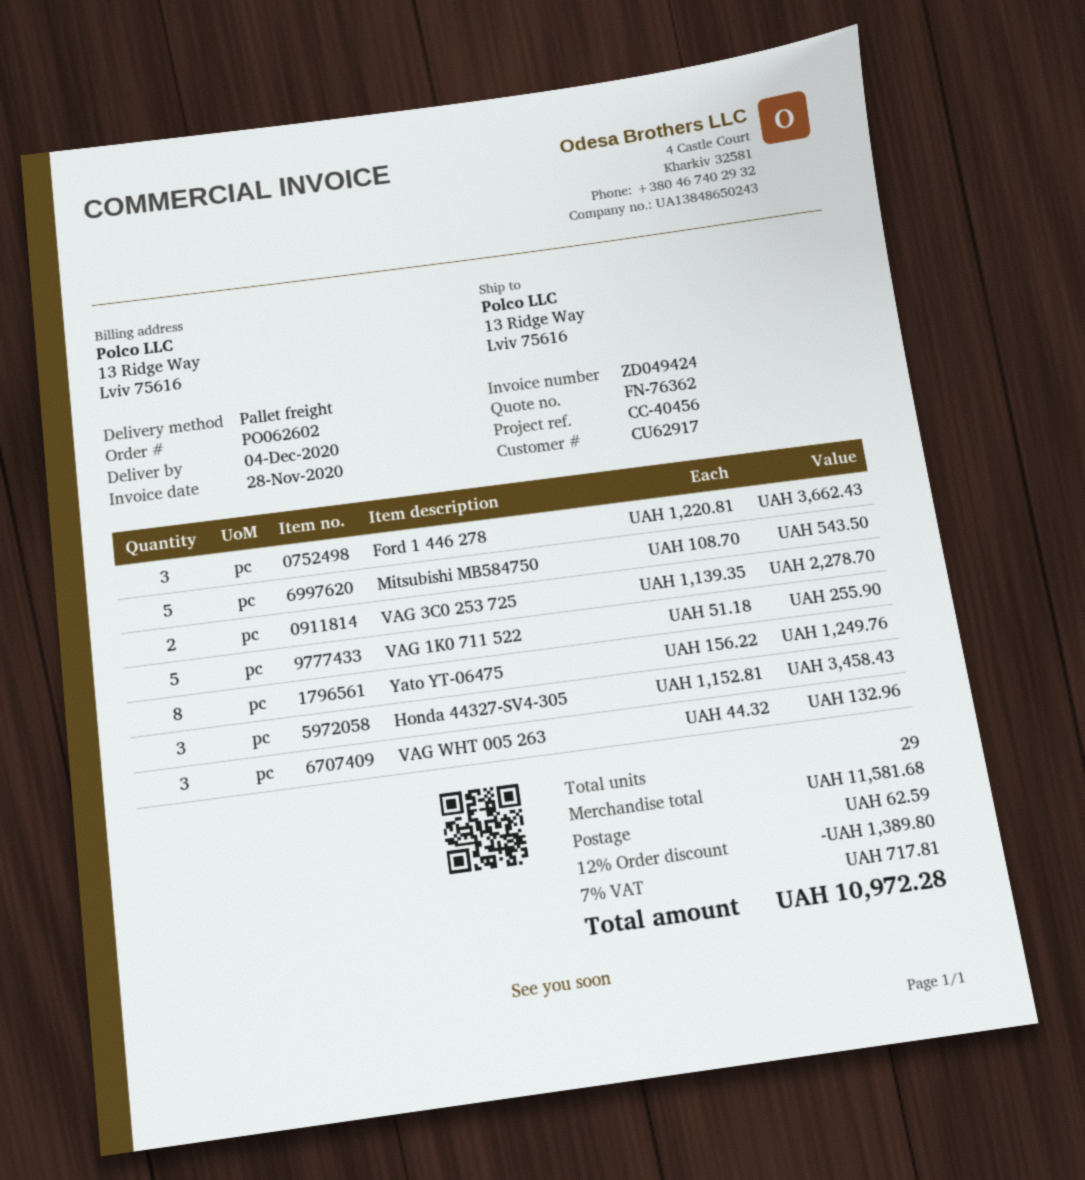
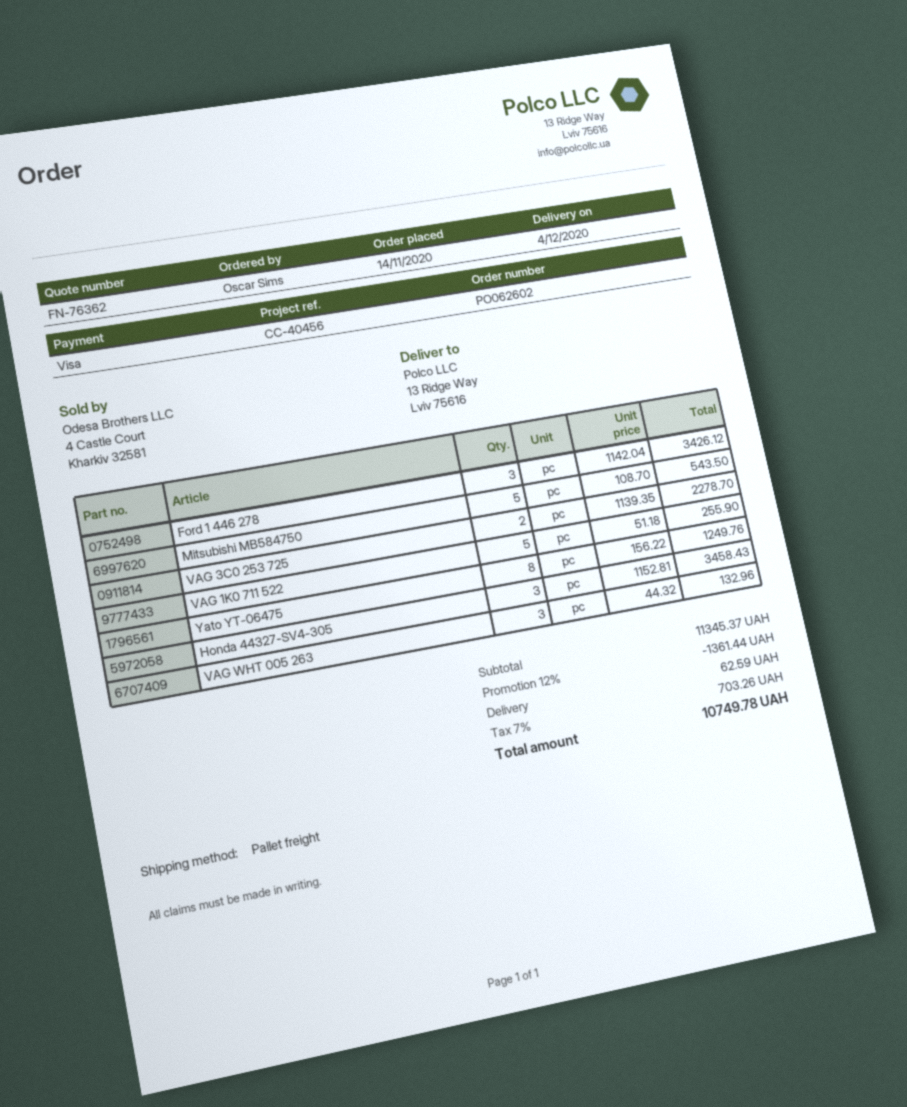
Ford 1 446 278: 3 x 1220.81 = 3662.43 -> 3 x 1142.04 = 3426.12
subtotal: 11581.68 -> 11345.37
discount: 12% = 1389.80 -> 12% = 1361.44
tax: 7% = 717.81 -> 7% = 703.26
total: 10972.28 -> 10749.78

